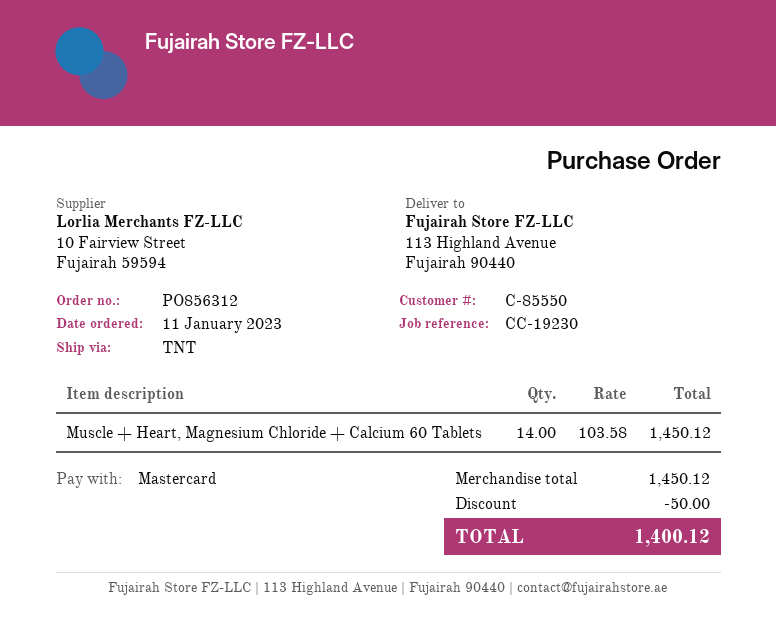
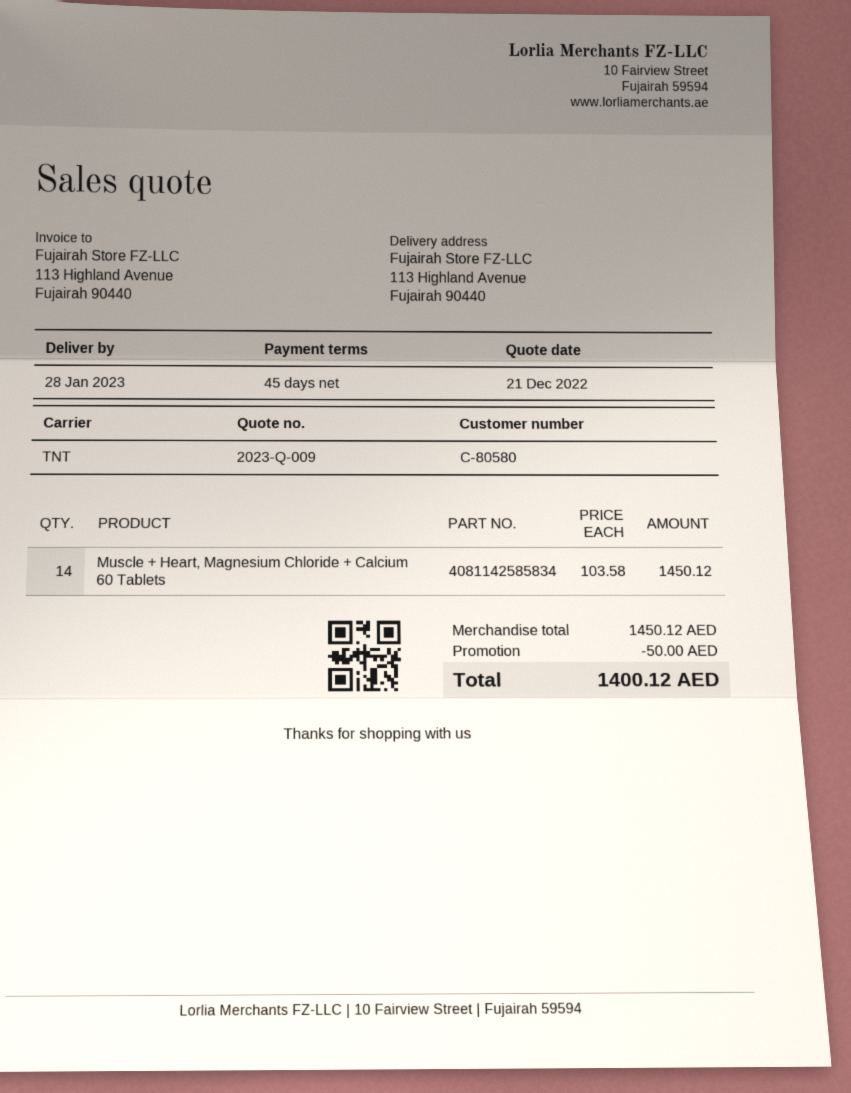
customer number: C-85550 -> C-80580

